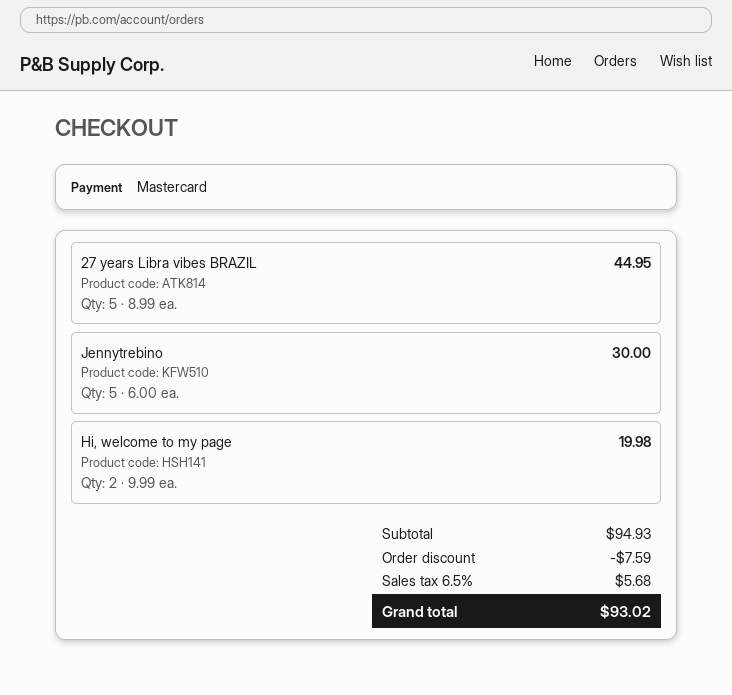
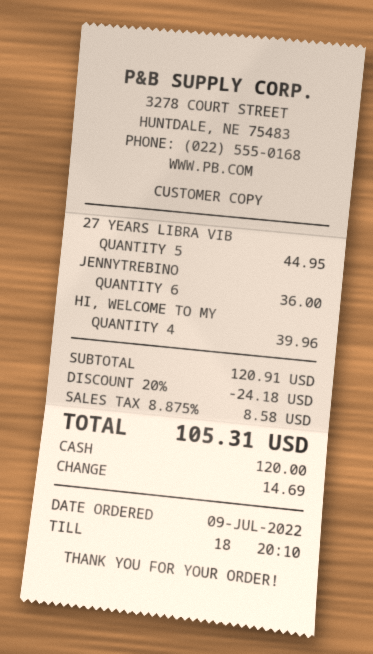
payment method: Mastercard -> cash
Jennytrebino: 5 for 30.00 -> 6 for 36.00
Hi, welcome to my page: 2 for 19.98 -> 4 for 39.96
subtotal: 94.93 -> 120.91
discount: 7.59 -> 24.18
tax: 6.5% = 5.68 -> 8.875% = 8.58
total: 93.02 -> 105.31

